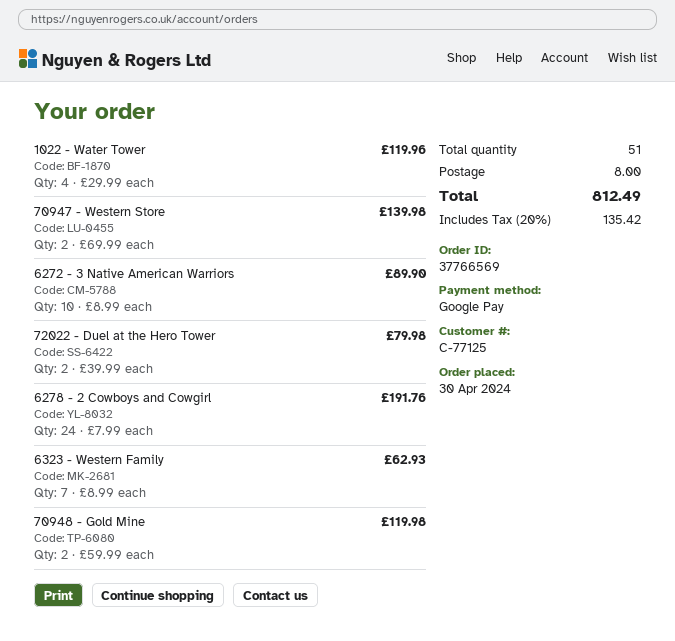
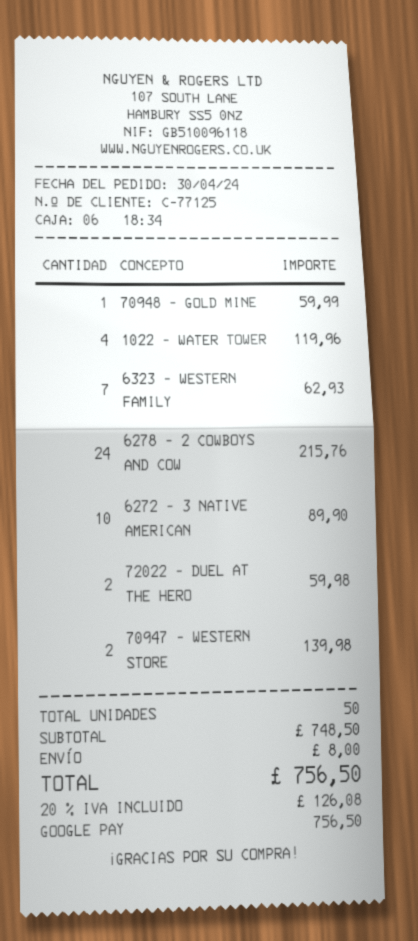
72022 - Duel at the Hero Tower: 2 for 79.98 -> 2 for 59.98
6278 - 2 Cowboys and Cowgirl: 24 for 191.76 -> 24 for 215.76
70948 - Gold Mine: 2 for 119.98 -> 1 for 59.99
total quantity: 51 -> 50
tax: 20% = 135.42 -> 20% = 126.08
total: 812.49 -> 756.50

